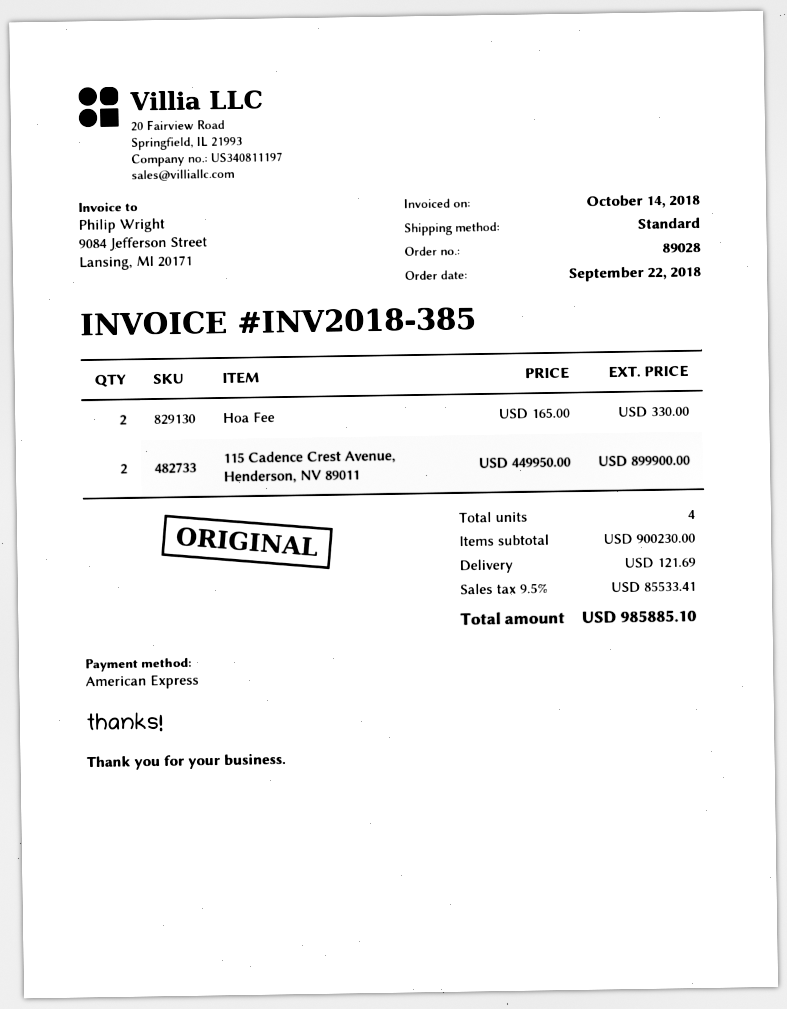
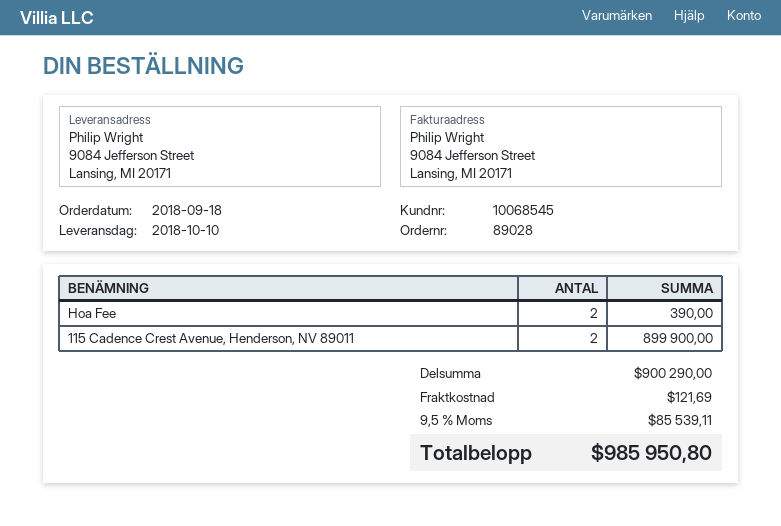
order date: 2018-09-22 -> 2018-09-18
Hoa Fee: 2 for 330.00 -> 2 for 390.00
subtotal: 900230.00 -> 900290.00
tax: 9.5% = 85533.41 -> 9.5% = 85539.11
total: 985885.10 -> 985950.80

